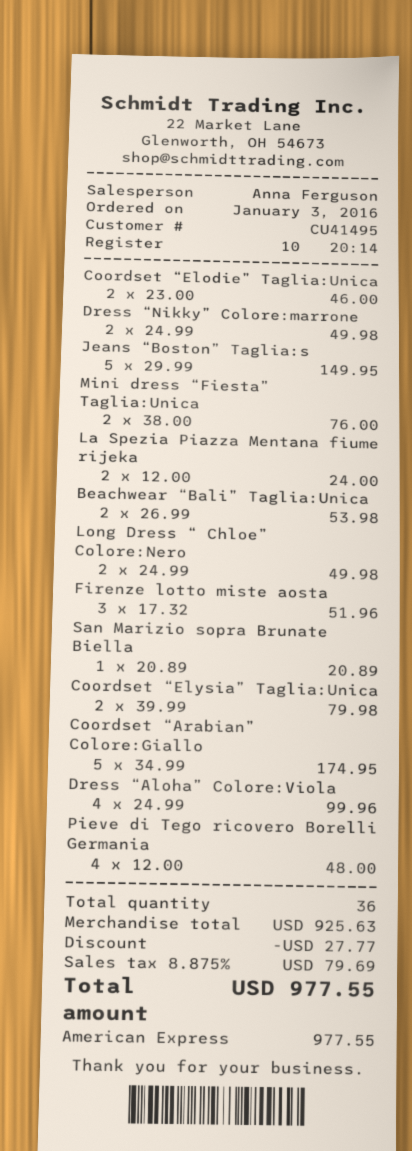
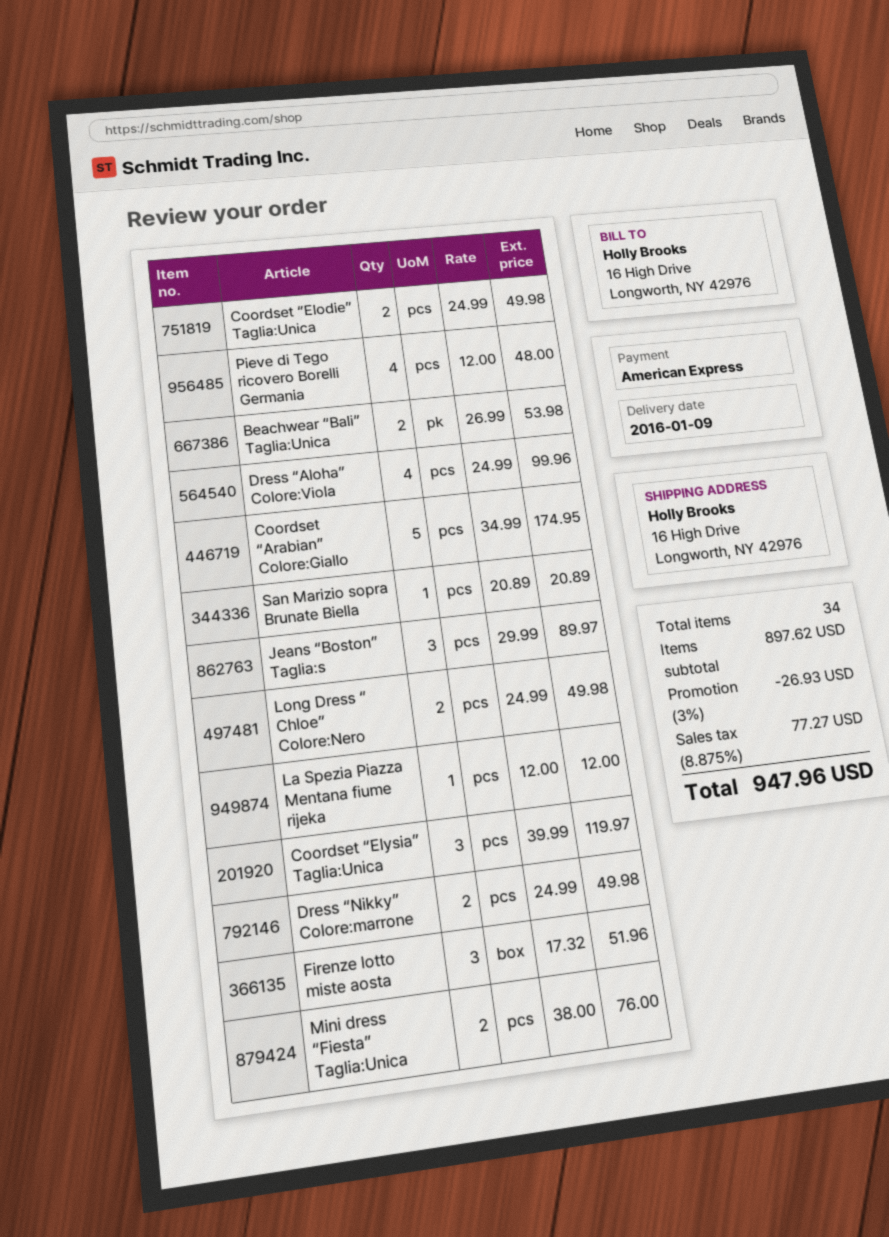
Coordset “Elodie” Taglia:Unica: 2 x 23.00 = 46.00 -> 2 x 24.99 = 49.98
Jeans “Boston” Taglia:s: 5 x 29.99 = 149.95 -> 3 x 29.99 = 89.97
La Spezia Piazza Mentana fiume rijeka: 2 x 12.00 = 24.00 -> 1 x 12.00 = 12.00
Coordset “Elysia” Taglia:Unica: 2 x 39.99 = 79.98 -> 3 x 39.99 = 119.97
total quantity: 36 -> 34
subtotal: 925.63 -> 897.62
discount: 27.77 -> 26.93
tax: 8.875% = 79.69 -> 8.875% = 77.27
total: 977.55 -> 947.96

